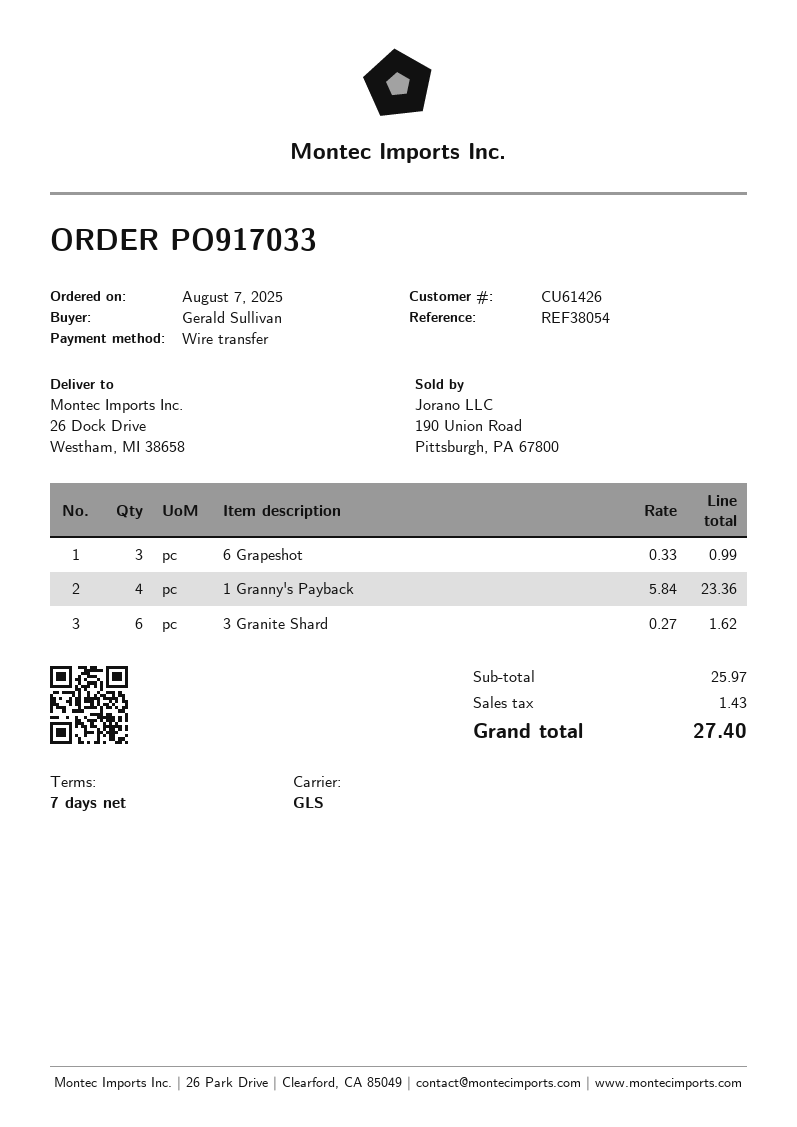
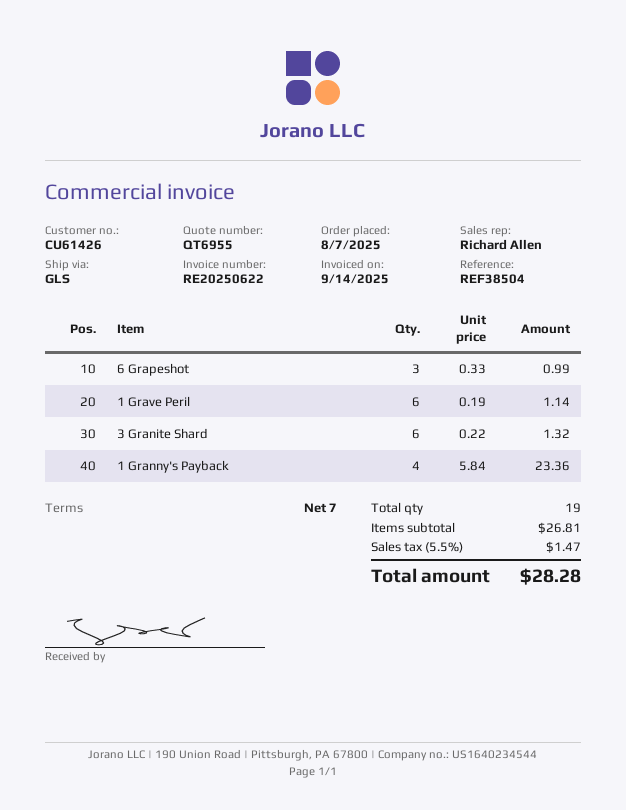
reference: REF38054 -> REF38504
3 Granite Shard: 6 x 0.27 = 1.62 -> 6 x 0.22 = 1.32
1 Grave Peril: none -> 6 x 0.19 = 1.14
subtotal: 25.97 -> 26.81
tax: 1.43 -> 1.47
total: 27.40 -> 28.28

